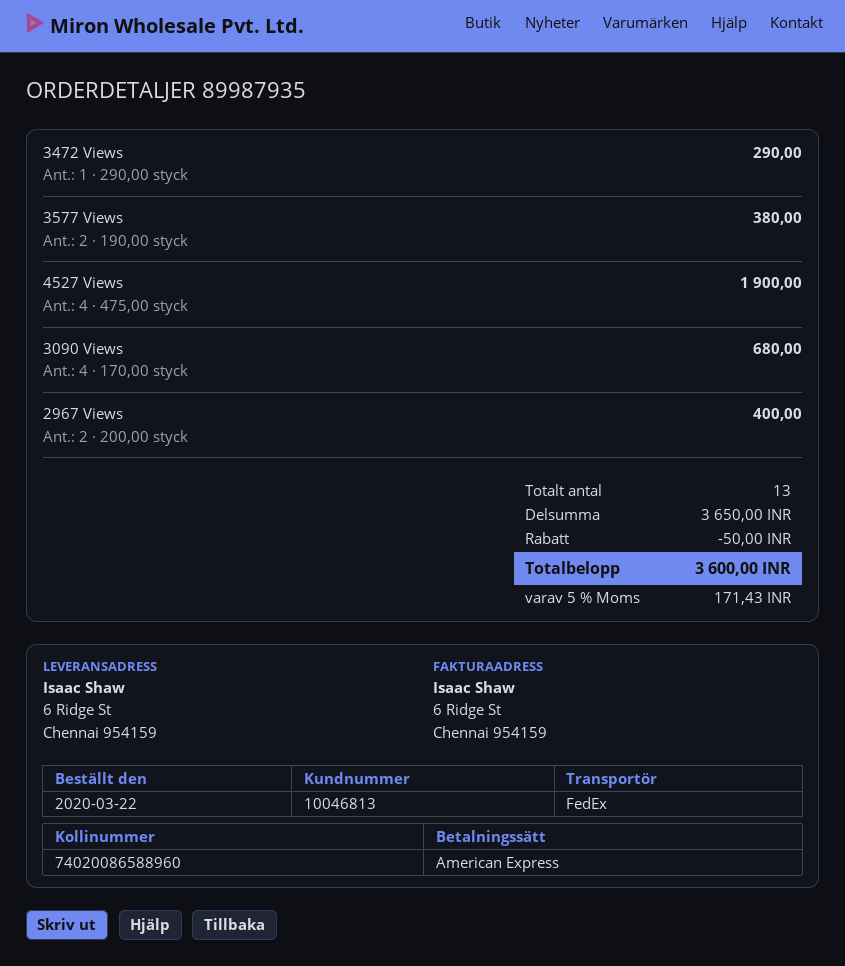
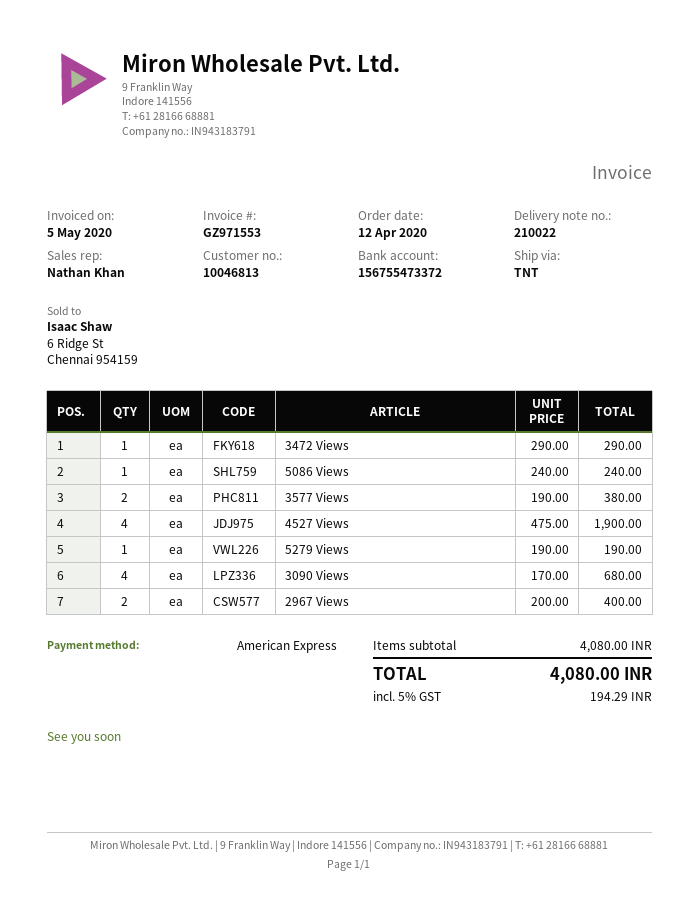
order date: 2020-03-22 -> 2020-04-12
shipping method: FedEx -> TNT
5086 Views: none -> 1 x 240.00 = 240.00
5279 Views: none -> 1 x 190.00 = 190.00
subtotal: 3650.00 -> 4080.00
discount: 50.00 -> none
tax: 5% = 171.43 -> 5% = 194.29
total: 3600.00 -> 4080.00

